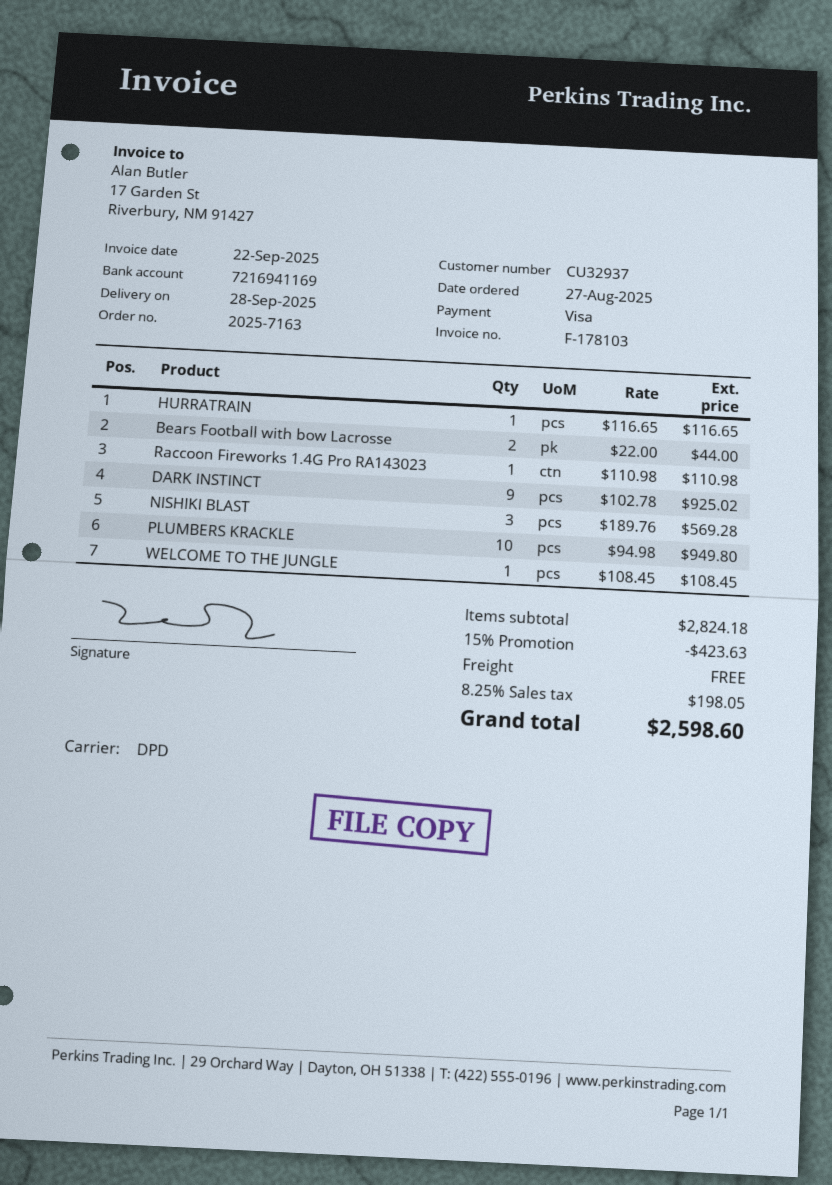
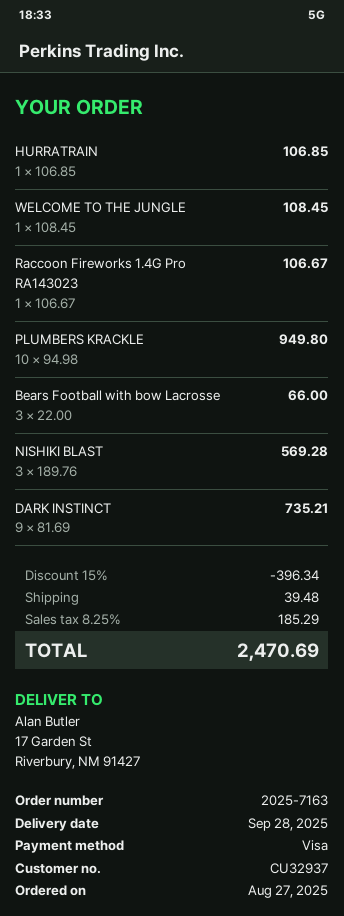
HURRATRAIN: 1 x 116.65 = 116.65 -> 1 x 106.85 = 106.85
Bears Football with bow Lacrosse: 2 x 22.00 = 44.00 -> 3 x 22.00 = 66.00
Raccoon Fireworks 1.4G Pro RA143023: 1 x 110.98 = 110.98 -> 1 x 106.67 = 106.67
DARK INSTINCT: 9 x 102.78 = 925.02 -> 9 x 81.69 = 735.21
discount: 15% = 423.63 -> 15% = 396.34
shipping: 0.00 -> 39.48
tax: 8.25% = 198.05 -> 8.25% = 185.29
total: 2598.60 -> 2470.69

